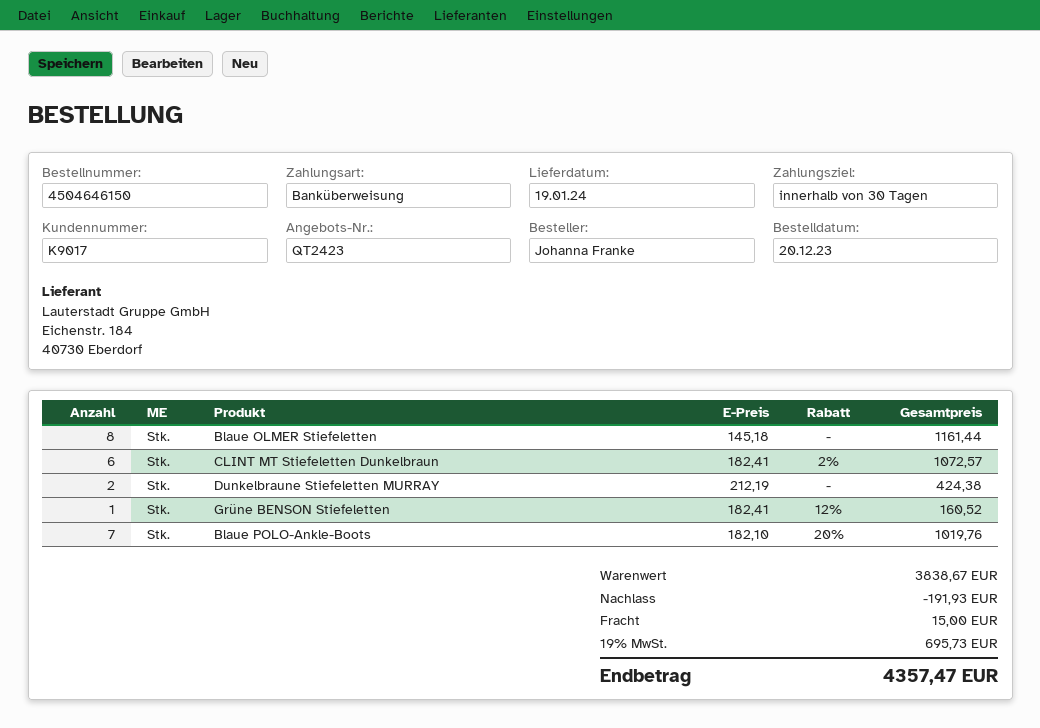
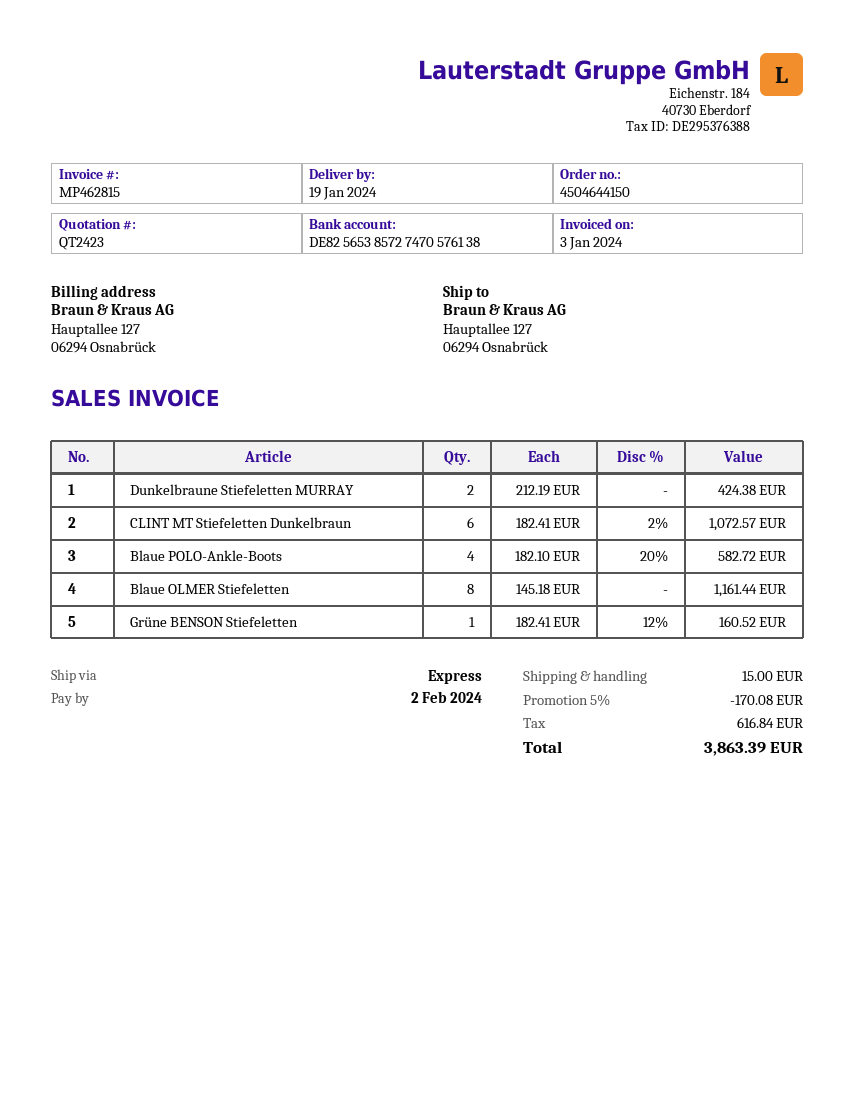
order number: 4504646150 -> 4504644150
Blaue POLO-Ankle-Boots: 7 x 182.10 - 20% = 1019.76 -> 4 x 182.10 - 20% = 582.72
discount: 191.93 -> 170.08
tax: 695.73 -> 616.84
total: 4357.47 -> 3863.39

